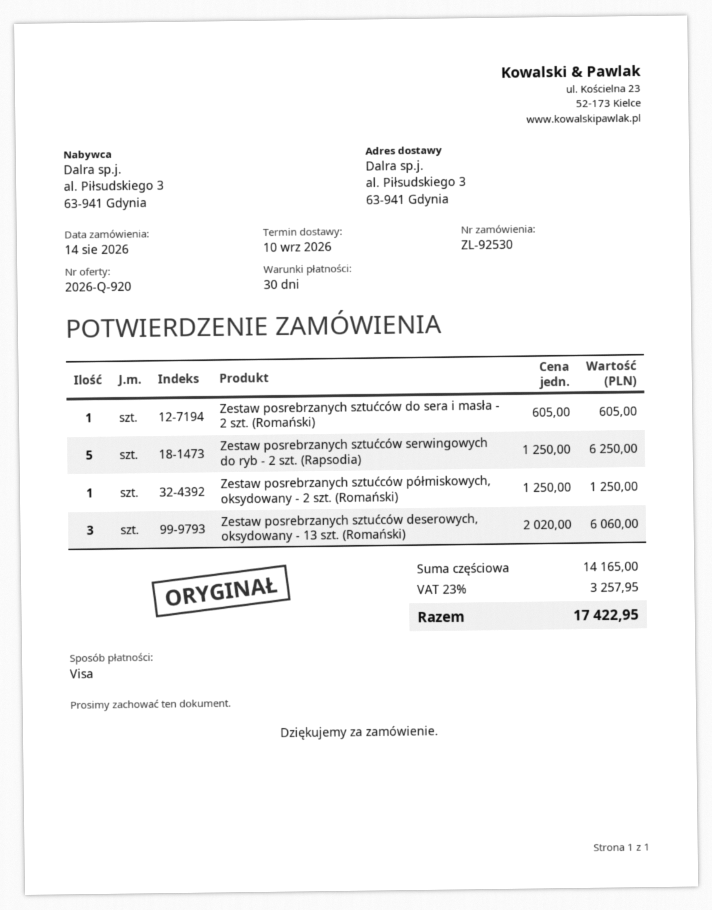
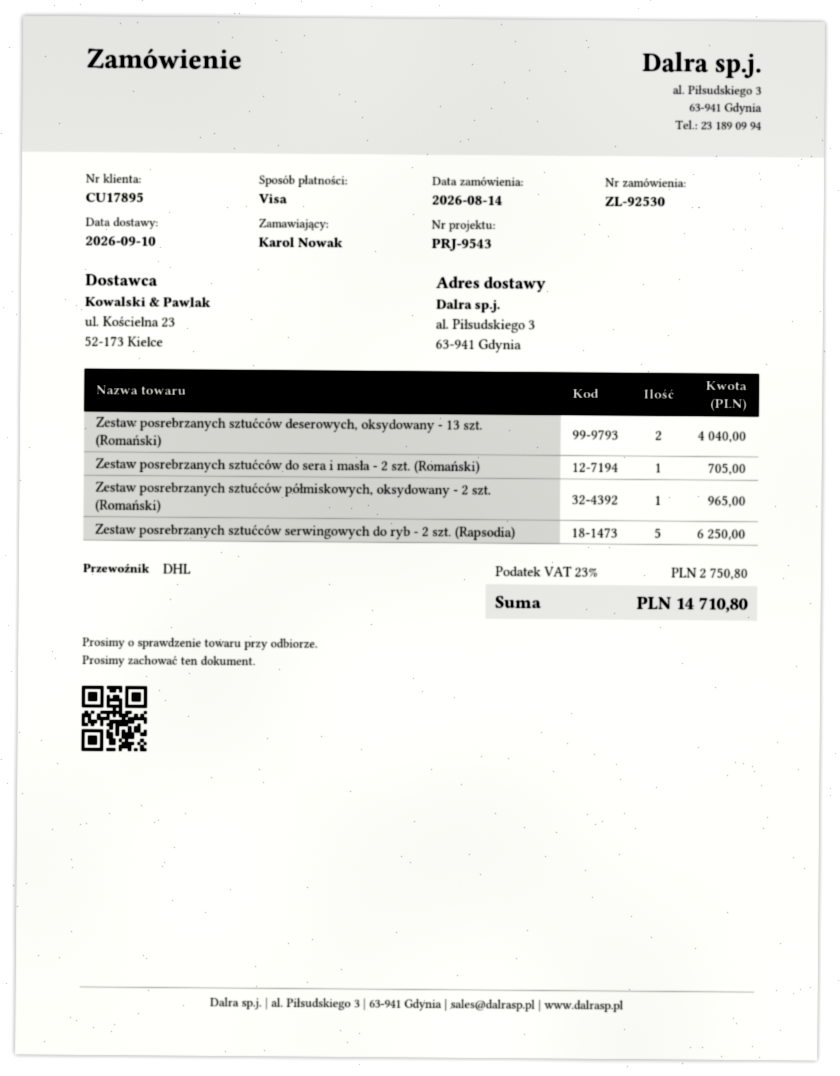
Zestaw posrebrzanych sztućców do sera i masła - 2 szt. (Romański): 1 for 605.00 -> 1 for 705.00
Zestaw posrebrzanych sztućców półmiskowych, oksydowany - 2 szt. (Romański): 1 for 1250.00 -> 1 for 965.00
Zestaw posrebrzanych sztućców deserowych, oksydowany - 13 szt. (Romański): 3 for 6060.00 -> 2 for 4040.00
tax: 23% = 3257.95 -> 23% = 2750.80
total: 17422.95 -> 14710.80

